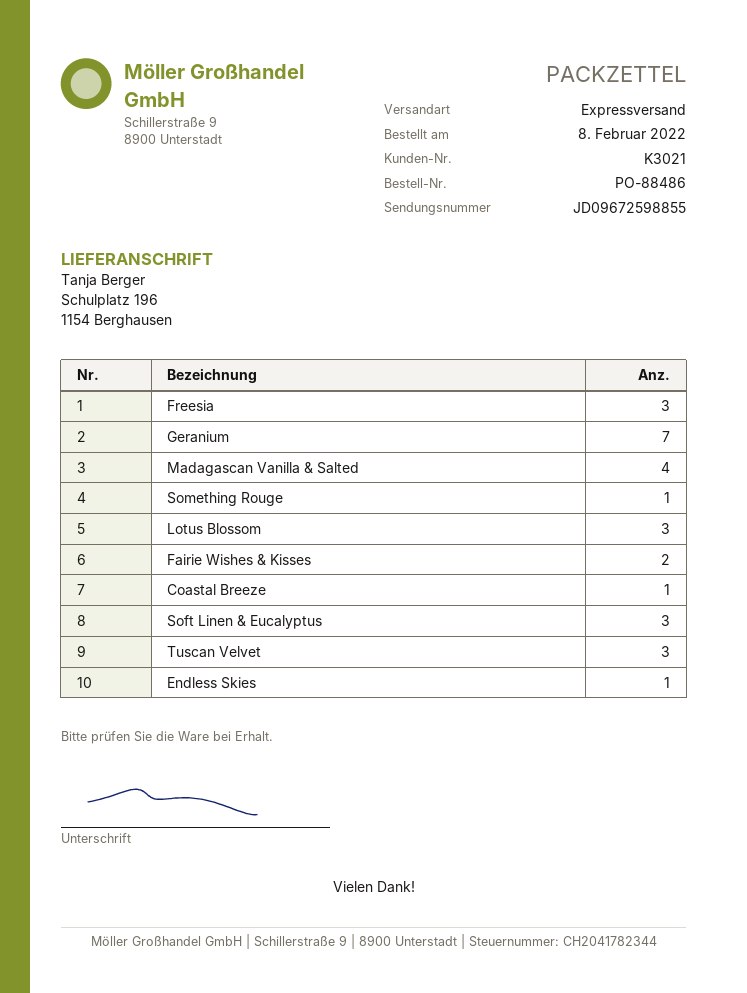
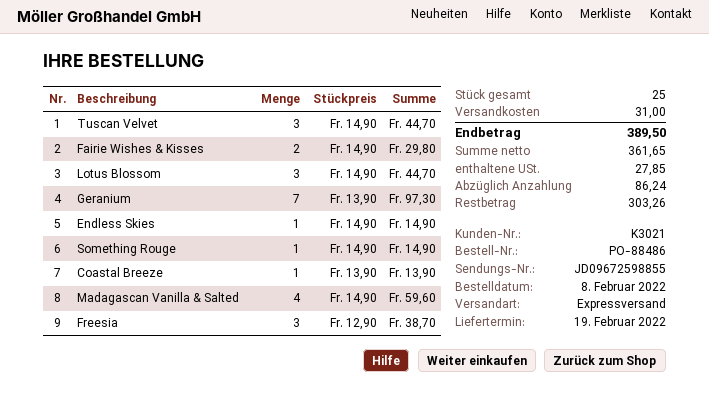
Soft Linen & Eucalyptus: 3 -> none

